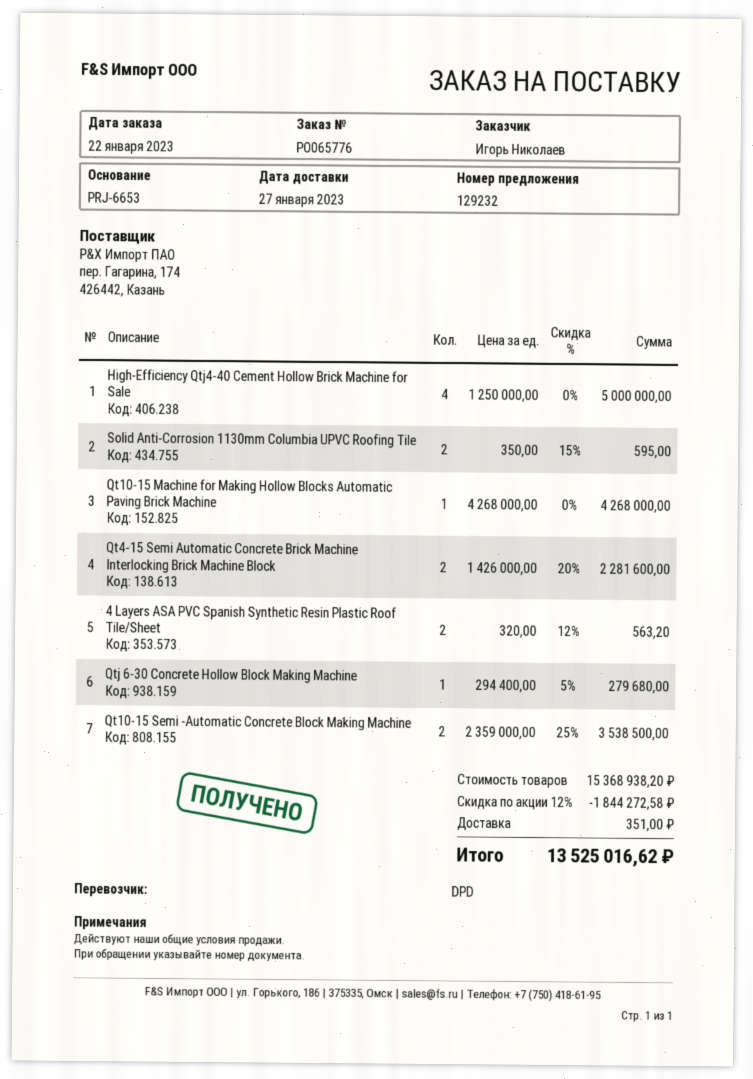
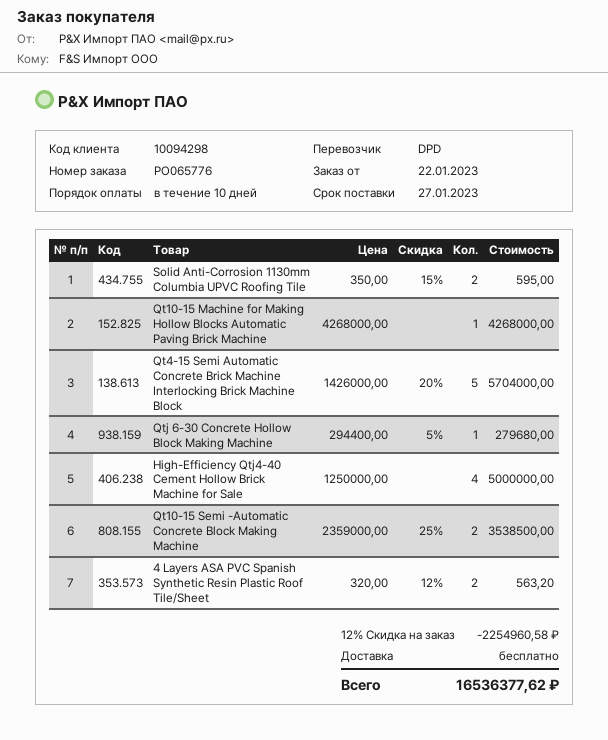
Qt4-15 Semi Automatic Concrete Brick Machine Interlocking Brick Machine Block: 2 x 1426000.00 - 20% = 2281600.00 -> 5 x 1426000.00 - 20% = 5704000.00
discount: 12% = 1844272.58 -> 12% = 2254960.58
shipping: 351.00 -> 0.00
total: 13525016.62 -> 16536377.62

